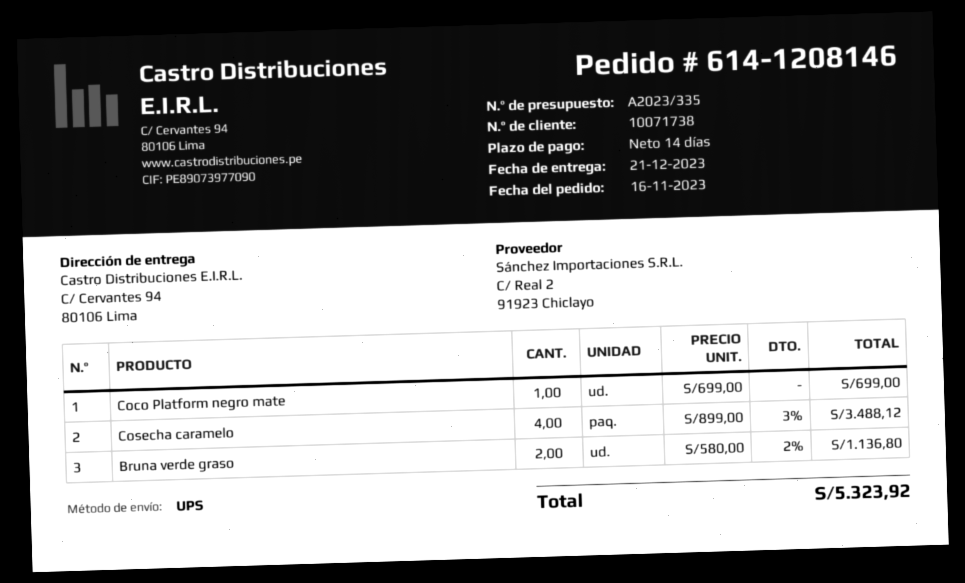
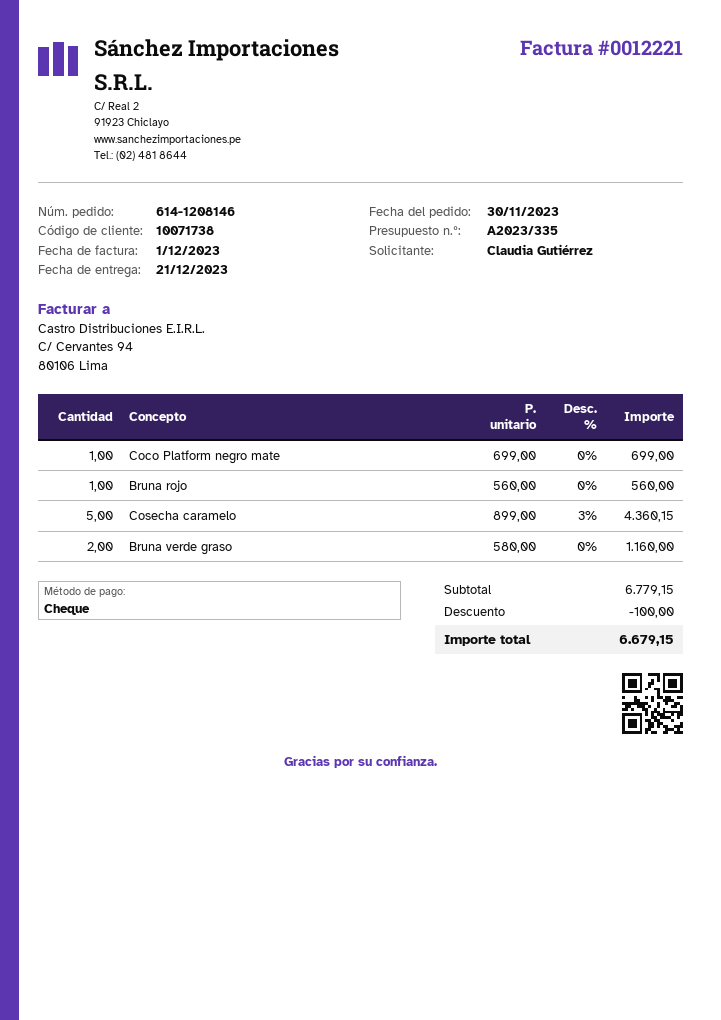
order date: 2023-11-16 -> 2023-11-30
Cosecha caramelo: 4 x 899.00 - 3% = 3488.12 -> 5 x 899.00 - 3% = 4360.15
Bruna verde graso: 2 x 580.00 - 2% = 1136.80 -> 2 x 580.00 = 1160.00
Bruna rojo: none -> 1 x 560.00 = 560.00
discount: none -> 100.00
total: 5323.92 -> 6679.15

